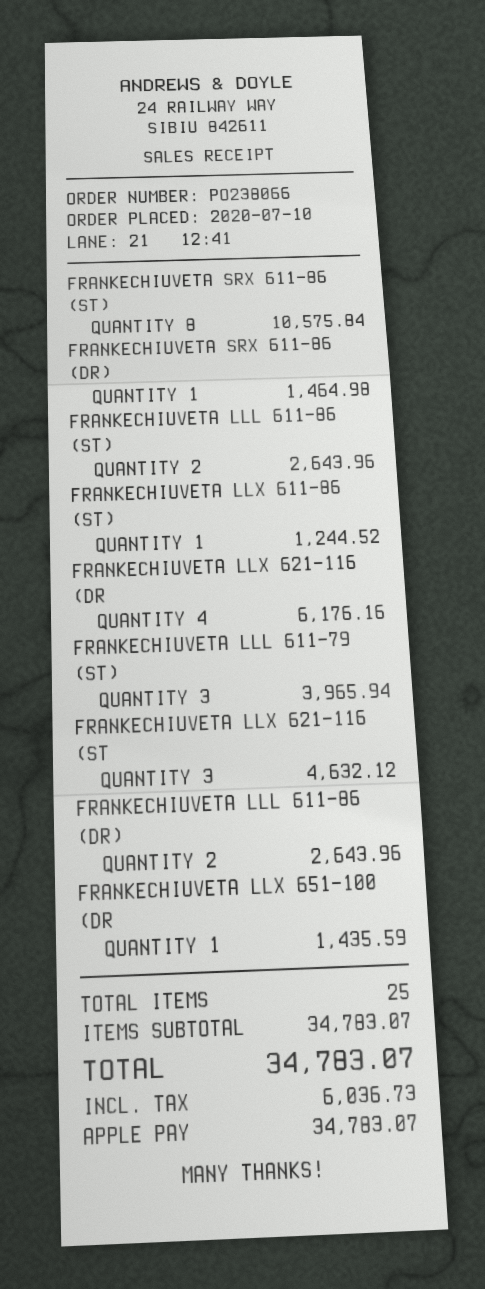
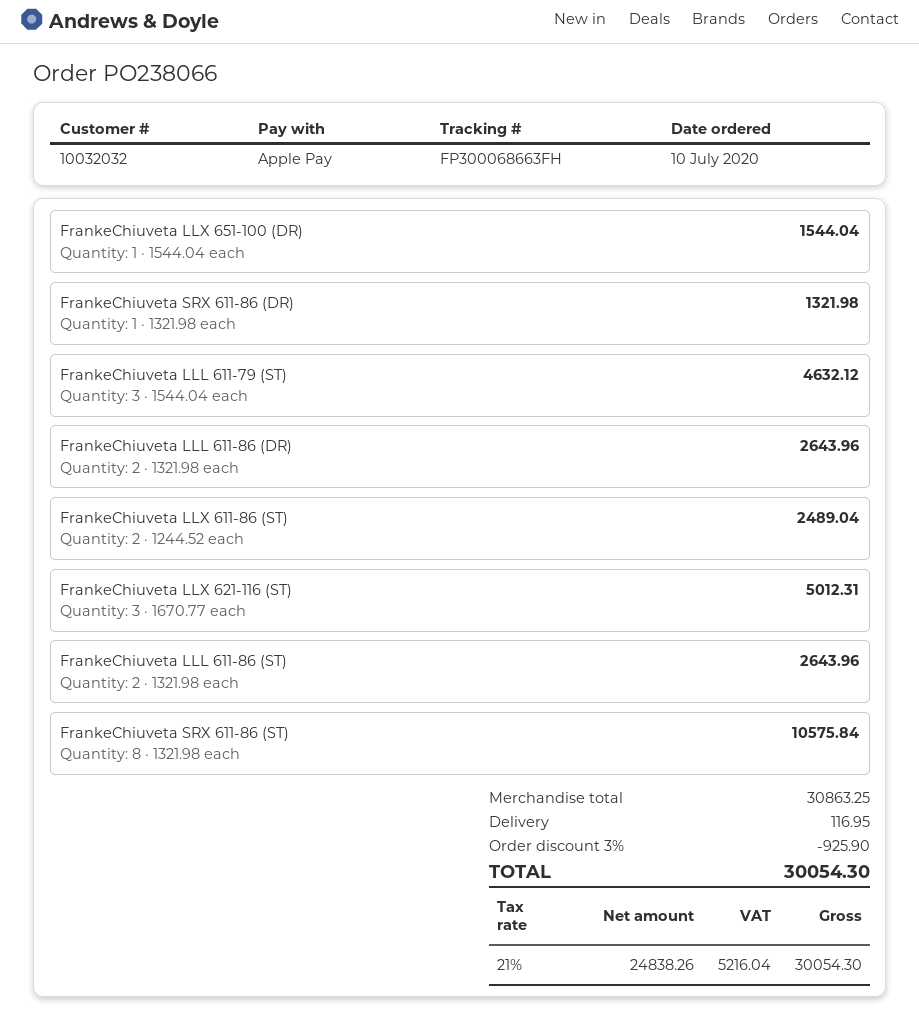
FRANKECHIUVETA SRX 611-86 (DR): 1 for 1464.98 -> 1 for 1321.98
FRANKECHIUVETA LLX 611-86 (ST): 1 for 1244.52 -> 2 for 2489.04
FRANKECHIUVETA LLX 621-116 (DR: 4 for 6176.16 -> none
FRANKECHIUVETA LLL 611-79 (ST): 3 for 3965.94 -> 3 for 4632.12
FRANKECHIUVETA LLX 621-116 (ST: 3 for 4632.12 -> 3 for 5012.31
FRANKECHIUVETA LLX 651-100 (DR: 1 for 1435.59 -> 1 for 1544.04
subtotal: 34783.07 -> 30863.25
discount: none -> 3% = 925.90
shipping: none -> 116.95
tax: 6036.73 -> 5216.04
total: 34783.07 -> 30054.30

